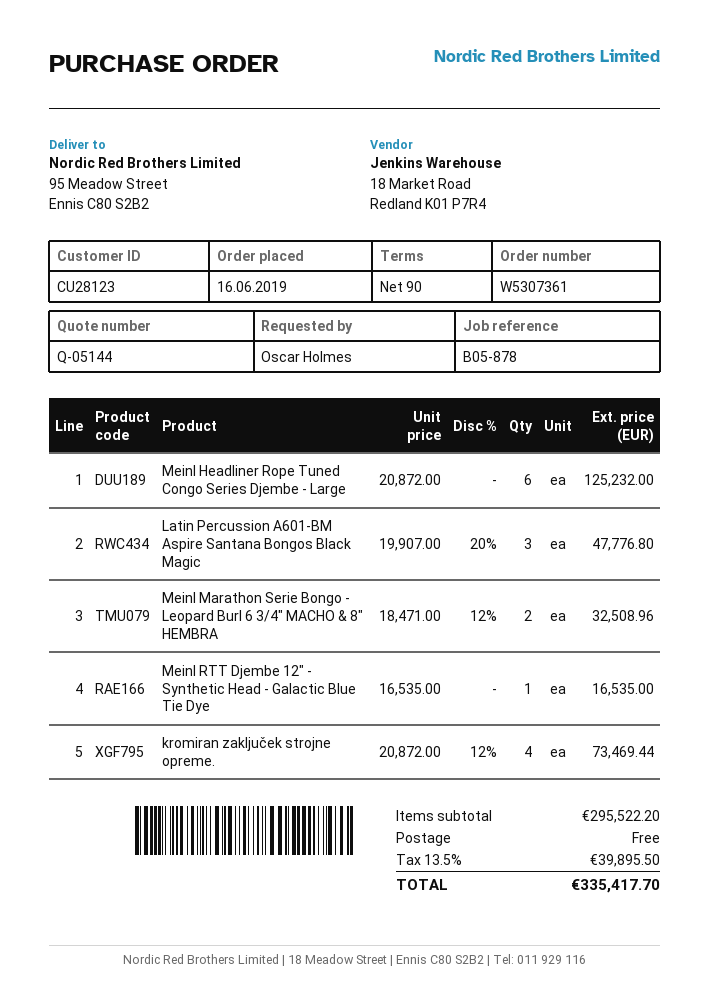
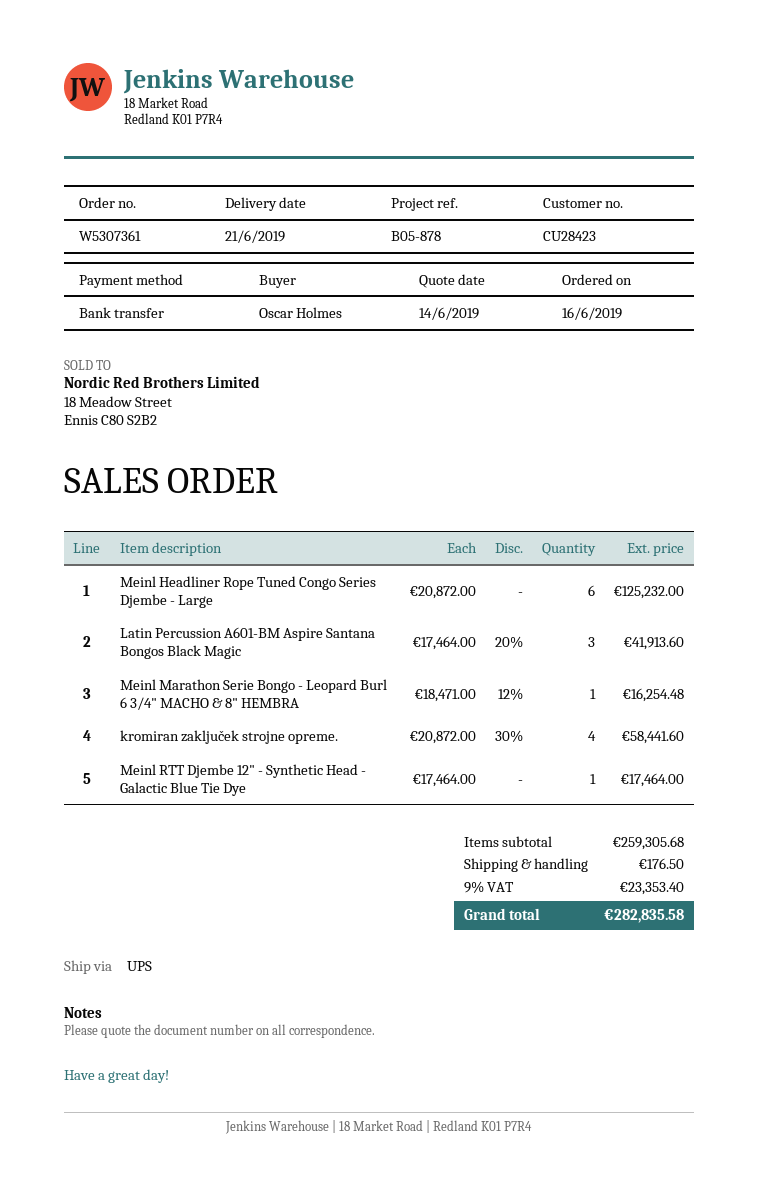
customer number: CU28123 -> CU28423
Latin Percussion A601-BM Aspire Santana Bongos Black Magic: 3 x 19907.00 - 20% = 47776.80 -> 3 x 17464.00 - 20% = 41913.60
Meinl Marathon Serie Bongo - Leopard Burl 6 3/4" MACHO & 8" HEMBRA: 2 x 18471.00 - 12% = 32508.96 -> 1 x 18471.00 - 12% = 16254.48
Meinl RTT Djembe 12" - Synthetic Head - Galactic Blue Tie Dye: 1 x 16535.00 = 16535.00 -> 1 x 17464.00 = 17464.00
kromiran zaključek strojne opreme.: 4 x 20872.00 - 12% = 73469.44 -> 4 x 20872.00 - 30% = 58441.60
subtotal: 295522.20 -> 259305.68
shipping: 0.00 -> 176.50
tax: 13.5% = 39895.50 -> 9% = 23353.40
total: 335417.70 -> 282835.58

